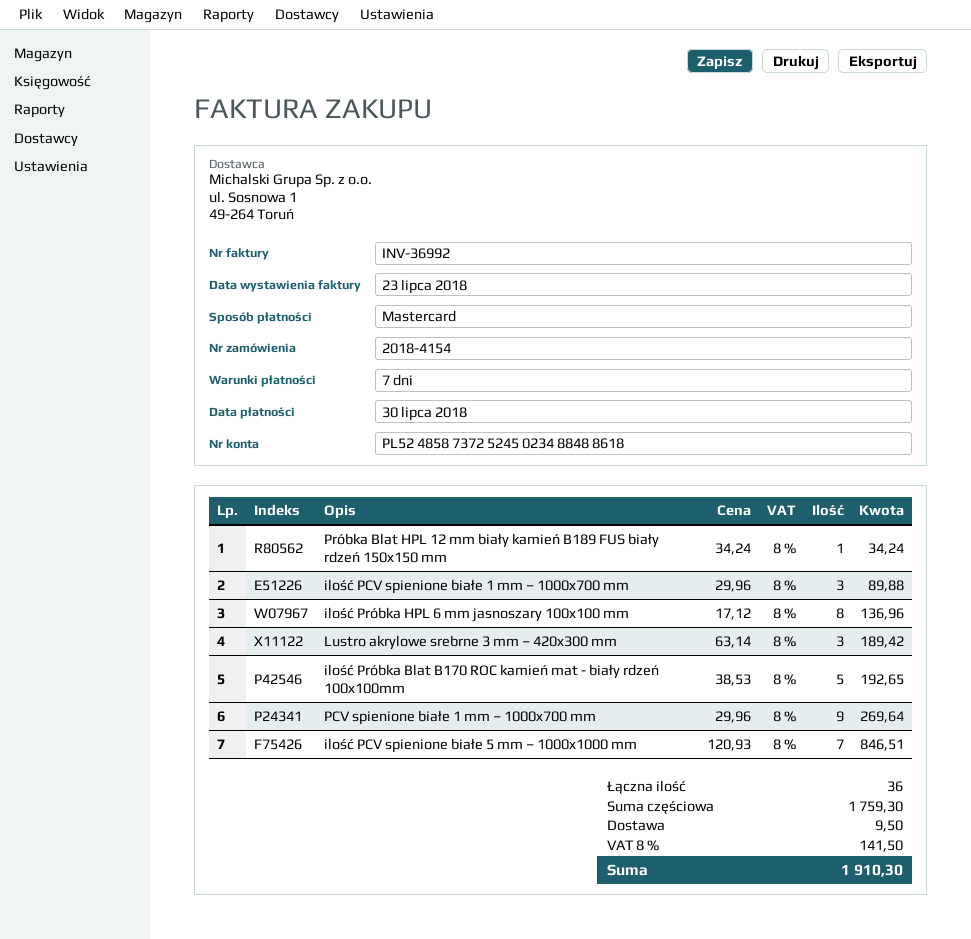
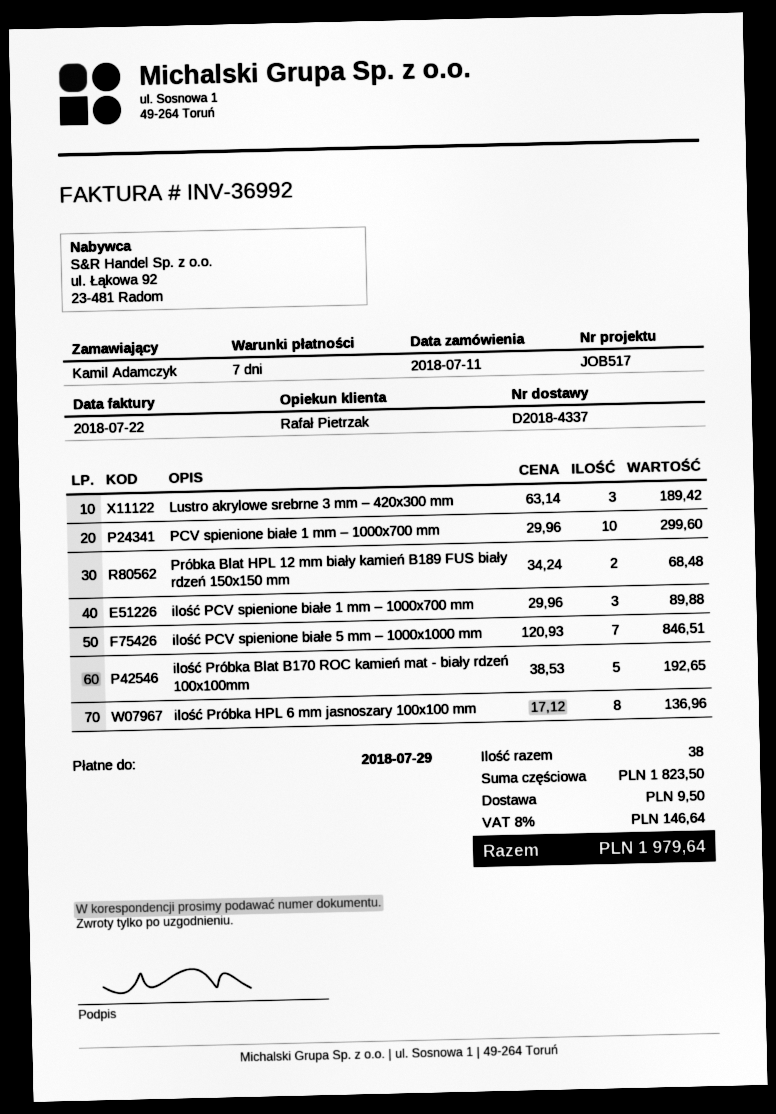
invoice date: 2018-07-23 -> 2018-07-22
due date: 2018-07-30 -> 2018-07-29
Próbka Blat HPL 12 mm biały kamień B189 FUS biały rdzeń 150x150 mm: 1 x 34.24 = 34.24 -> 2 x 34.24 = 68.48
PCV spienione białe 1 mm – 1000x700 mm: 9 x 29.96 = 269.64 -> 10 x 29.96 = 299.60
total quantity: 36 -> 38
subtotal: 1759.30 -> 1823.50
tax: 8% = 141.50 -> 8% = 146.64
total: 1910.30 -> 1979.64

